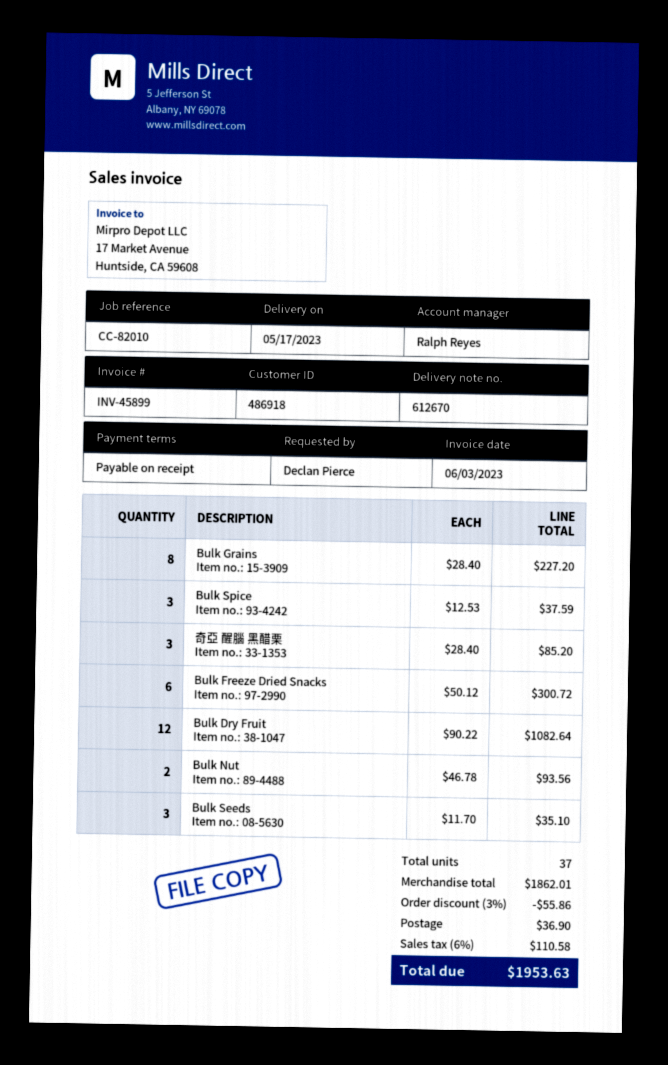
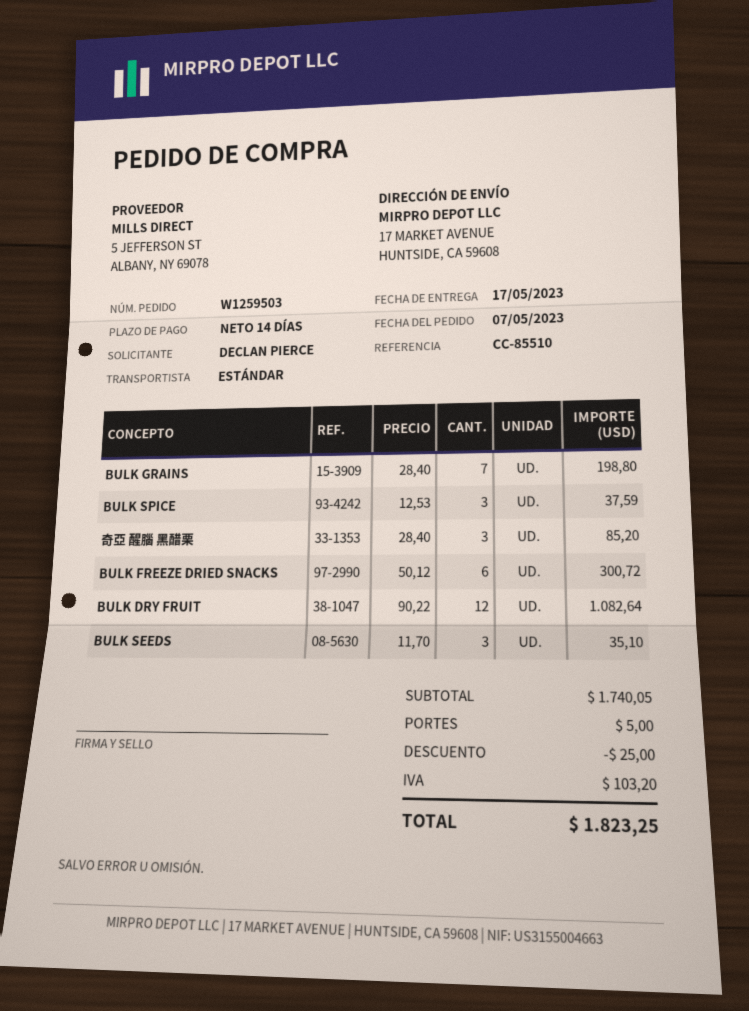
payment terms: on receipt -> 14 days
reference: CC-82010 -> CC-85510
Bulk Grains: 8 x 28.40 = 227.20 -> 7 x 28.40 = 198.80
Bulk Nut: 2 x 46.78 = 93.56 -> none
subtotal: 1862.01 -> 1740.05
discount: 55.86 -> 25.00
shipping: 36.90 -> 5.00
tax: 110.58 -> 103.20
total: 1953.63 -> 1823.25

